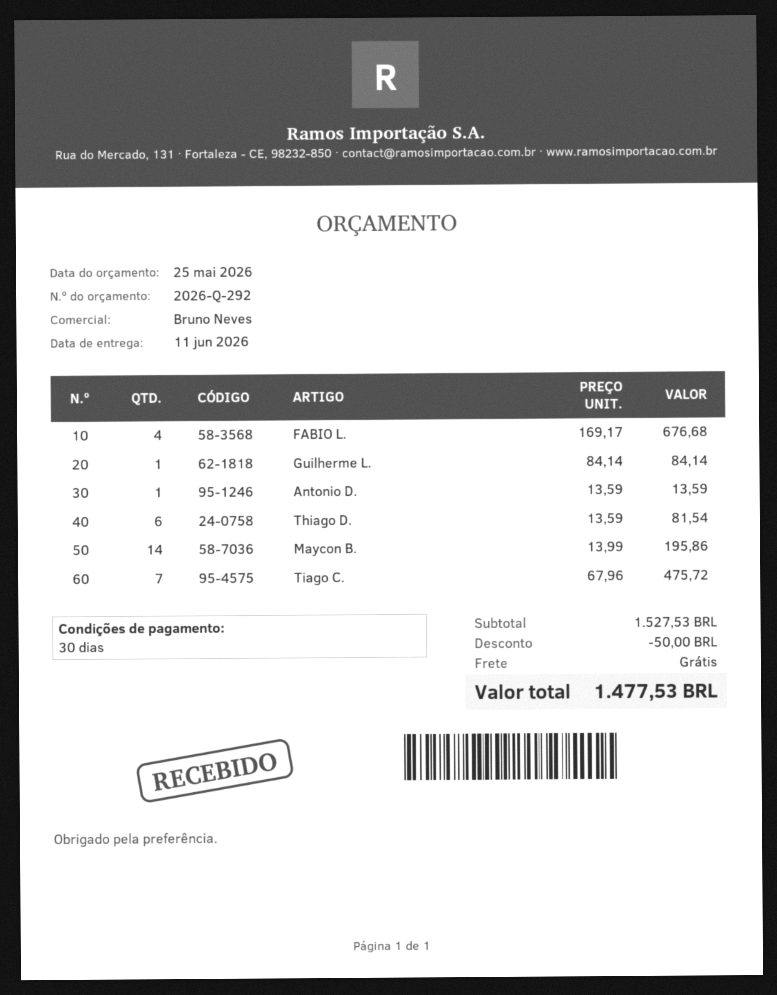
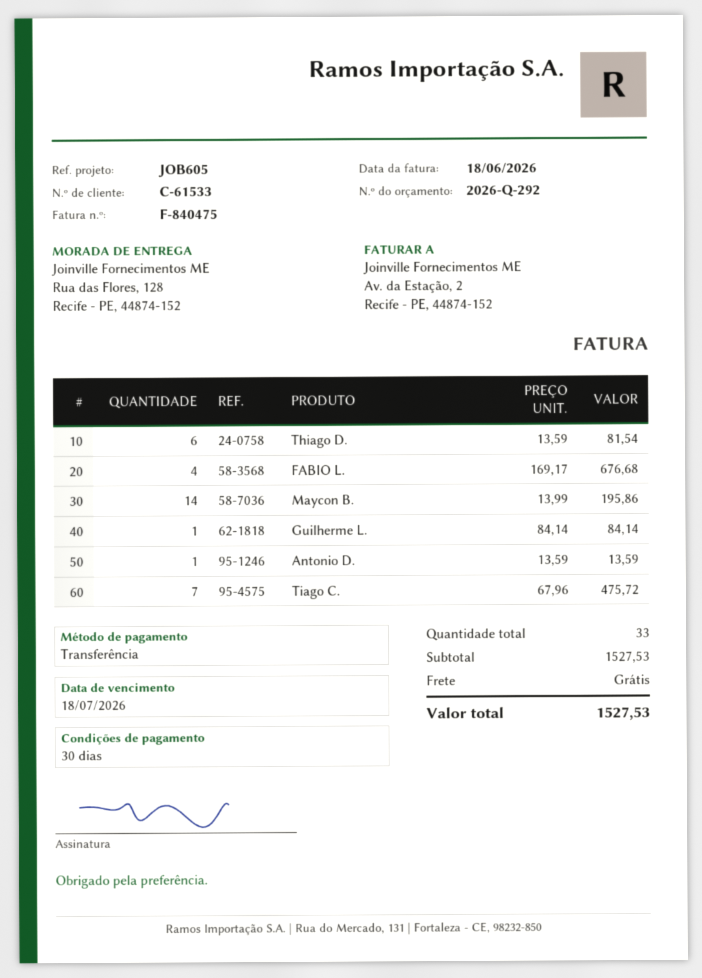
discount: 50.00 -> none
total: 1477.53 -> 1527.53

